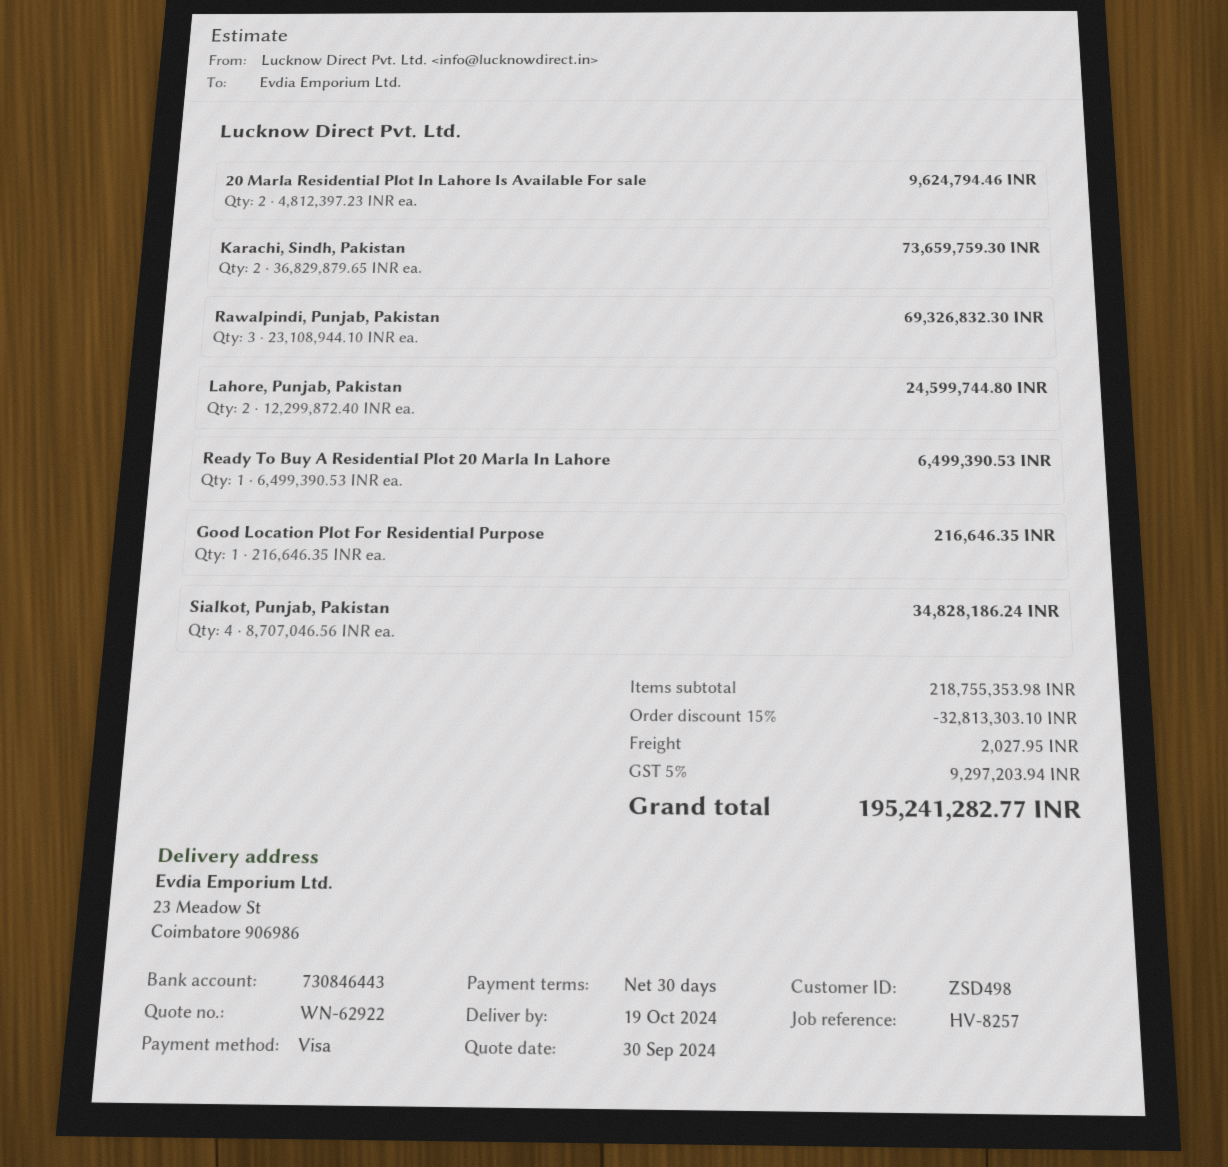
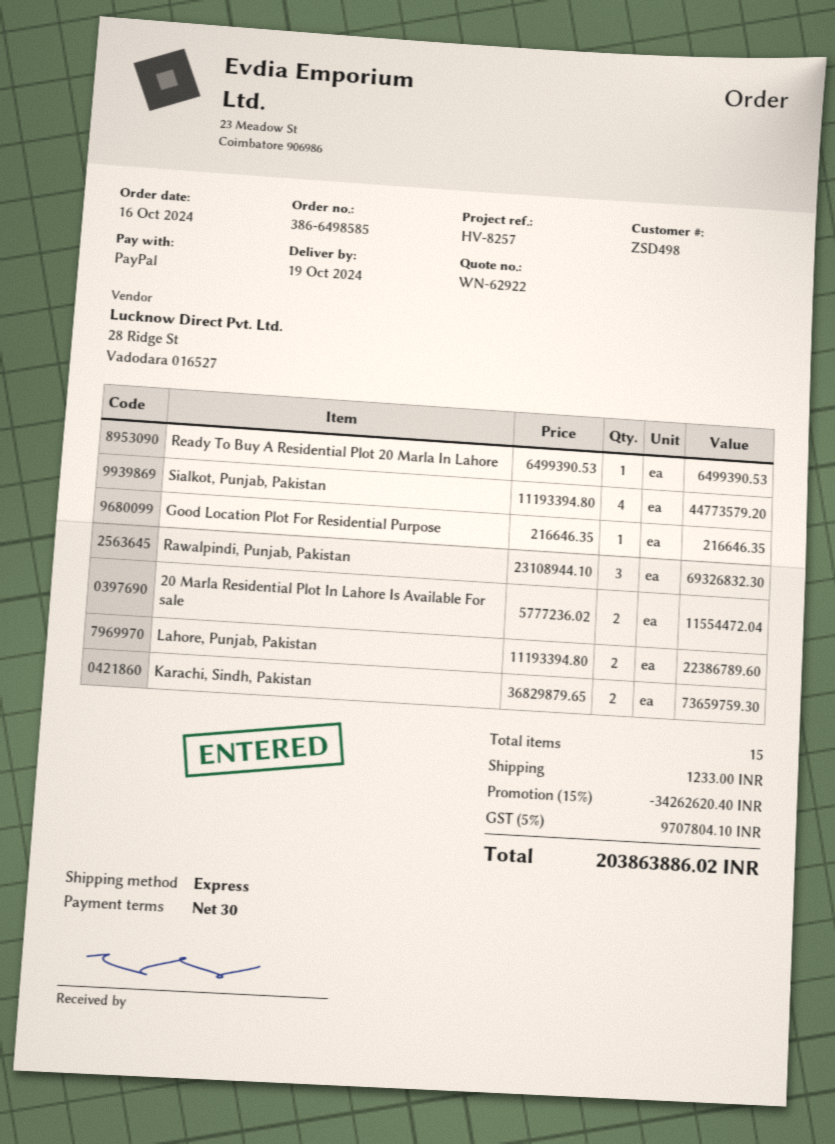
payment method: Visa -> PayPal
20 Marla Residential Plot In Lahore Is Available For sale: 2 x 4812397.23 = 9624794.46 -> 2 x 5777236.02 = 11554472.04
Lahore, Punjab, Pakistan: 2 x 12299872.40 = 24599744.80 -> 2 x 11193394.80 = 22386789.60
Sialkot, Punjab, Pakistan: 4 x 8707046.56 = 34828186.24 -> 4 x 11193394.80 = 44773579.20
discount: 15% = 32813303.10 -> 15% = 34262620.40
shipping: 2027.95 -> 1233.00
tax: 5% = 9297203.94 -> 5% = 9707804.10
total: 195241282.77 -> 203863886.02

